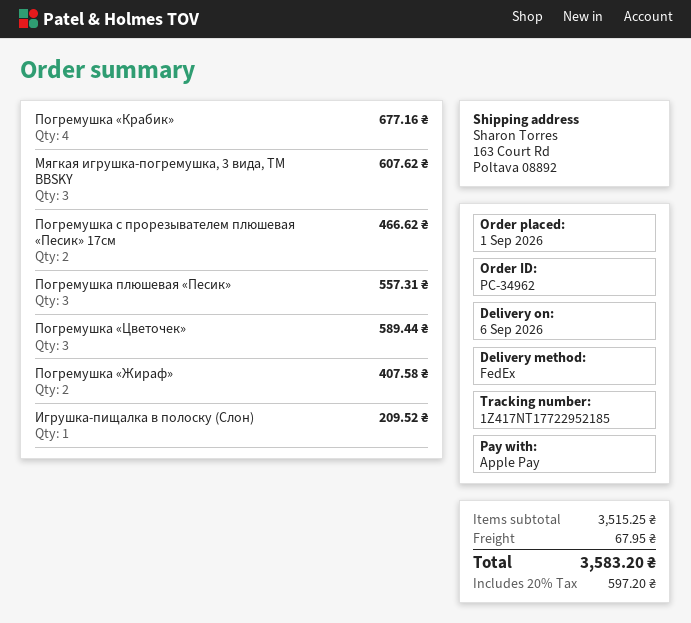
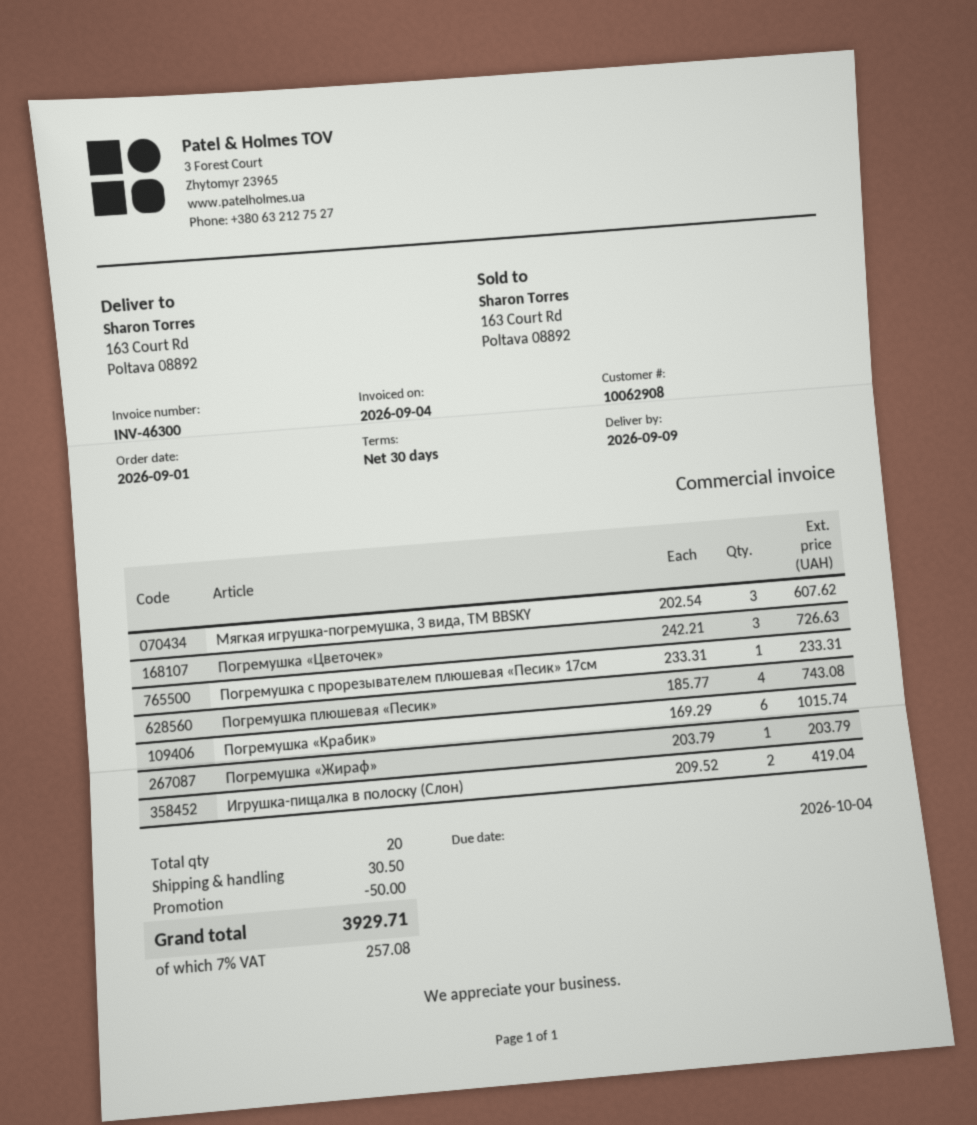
delivery date: 2026-09-06 -> 2026-09-09
Погремушка «Крабик»: 4 for 677.16 -> 6 for 1015.74
Погремушка с прорезывателем плюшевая «Песик» 17см: 2 for 466.62 -> 1 for 233.31
Погремушка плюшевая «Песик»: 3 for 557.31 -> 4 for 743.08
Погремушка «Цветочек»: 3 for 589.44 -> 3 for 726.63
Погремушка «Жираф»: 2 for 407.58 -> 1 for 203.79
Игрушка-пищалка в полоску (Слон): 1 for 209.52 -> 2 for 419.04
discount: none -> 50.00
shipping: 67.95 -> 30.50
tax: 20% = 597.20 -> 7% = 257.08
total: 3583.20 -> 3929.71

